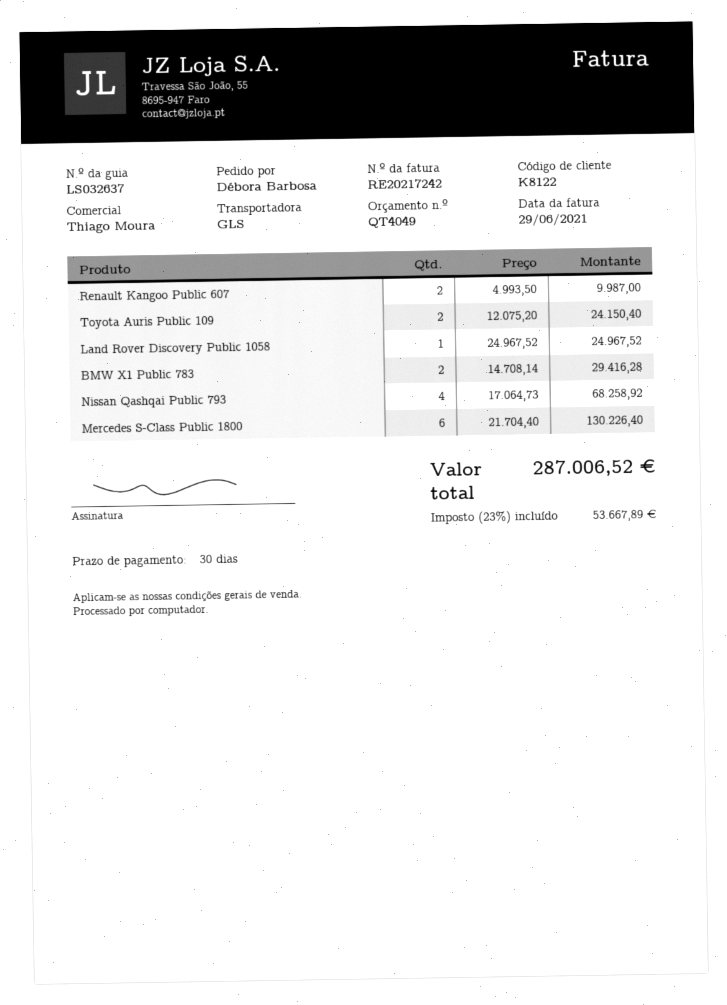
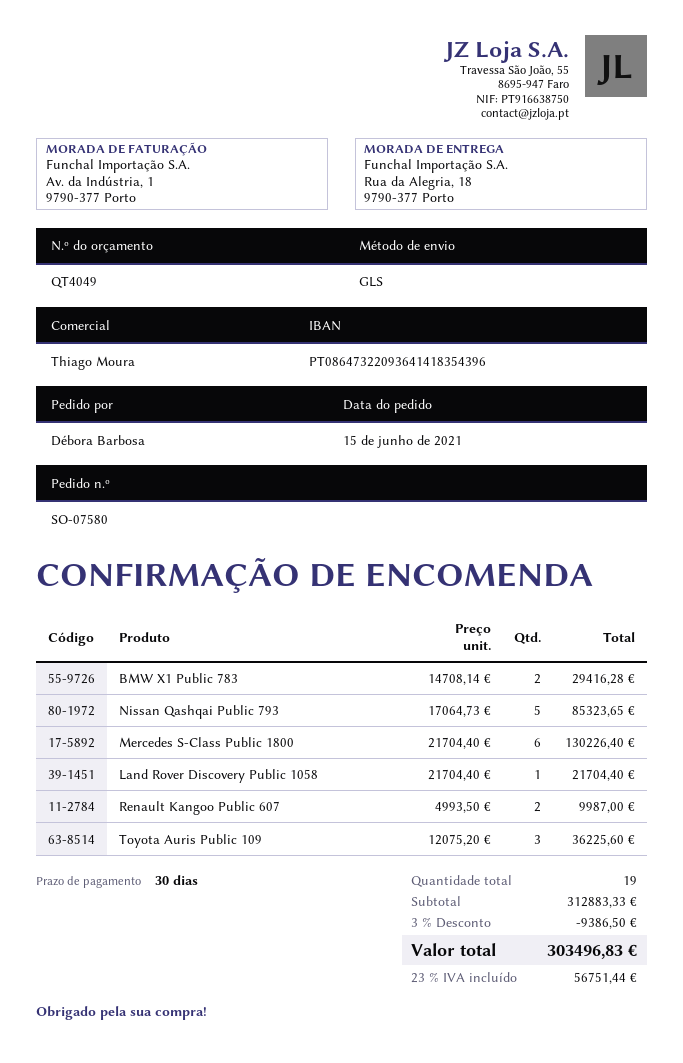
Toyota Auris Public 109: 2 x 12075.20 = 24150.40 -> 3 x 12075.20 = 36225.60
Land Rover Discovery Public 1058: 1 x 24967.52 = 24967.52 -> 1 x 21704.40 = 21704.40
Nissan Qashqai Public 793: 4 x 17064.73 = 68258.92 -> 5 x 17064.73 = 85323.65
discount: none -> 3% = 9386.50
tax: 23% = 53667.89 -> 23% = 56751.44
total: 287006.52 -> 303496.83

